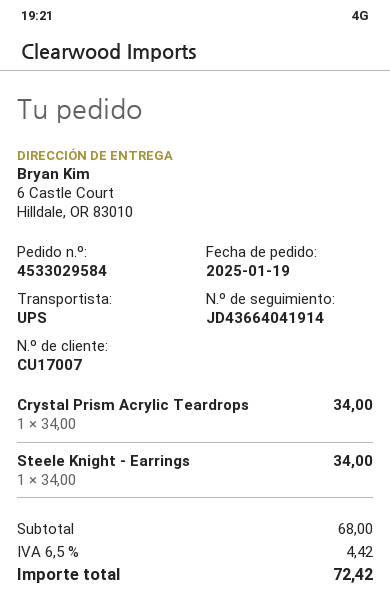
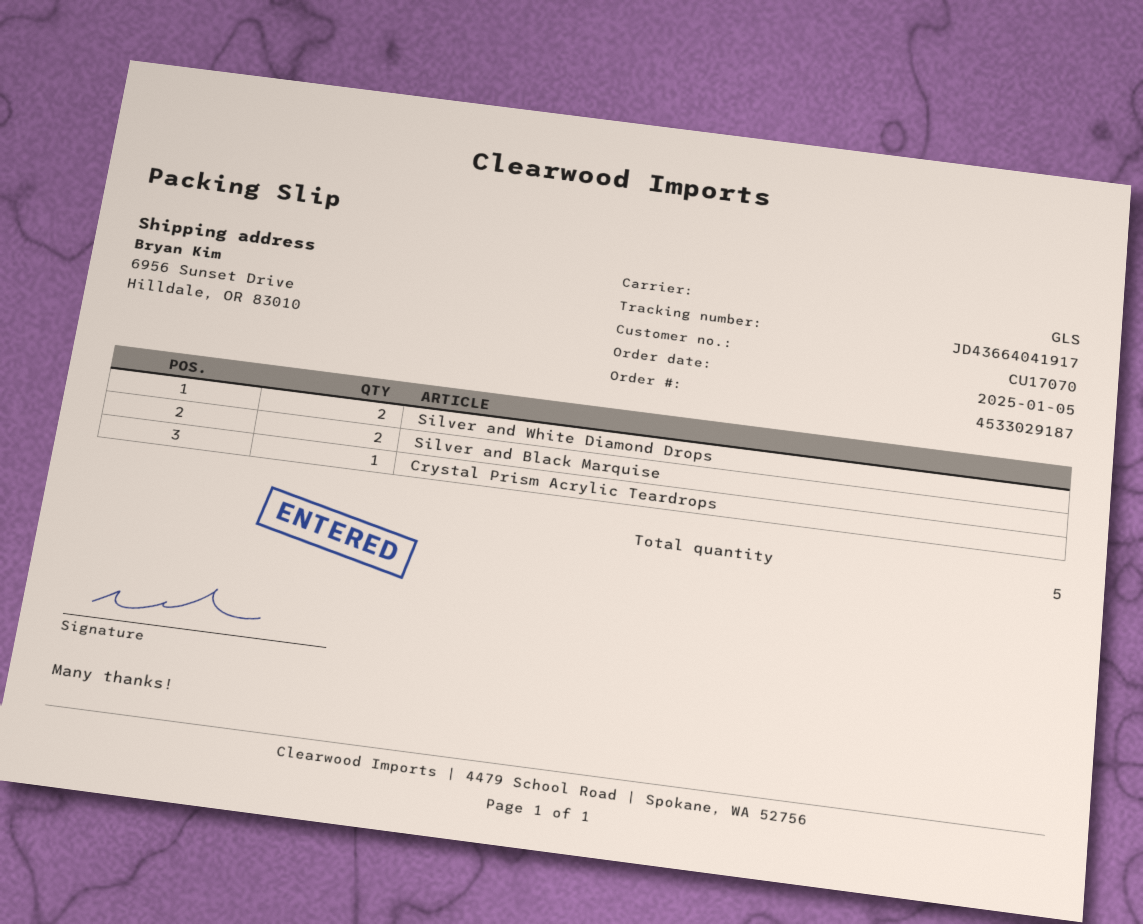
order number: 4533029584 -> 4533029187
order date: 2025-01-19 -> 2025-01-05
customer number: CU17007 -> CU17070
shipping method: UPS -> GLS
tracking number: JD43664041914 -> JD43664041917
ship to: 6 Castle Court, Hilldale, OR 83010 -> 6956 Sunset Drive, Hilldale, OR 83010
Steele Knight - Earrings: 1 -> none
Silver and White Diamond Drops: none -> 2
Silver and Black Marquise: none -> 2

